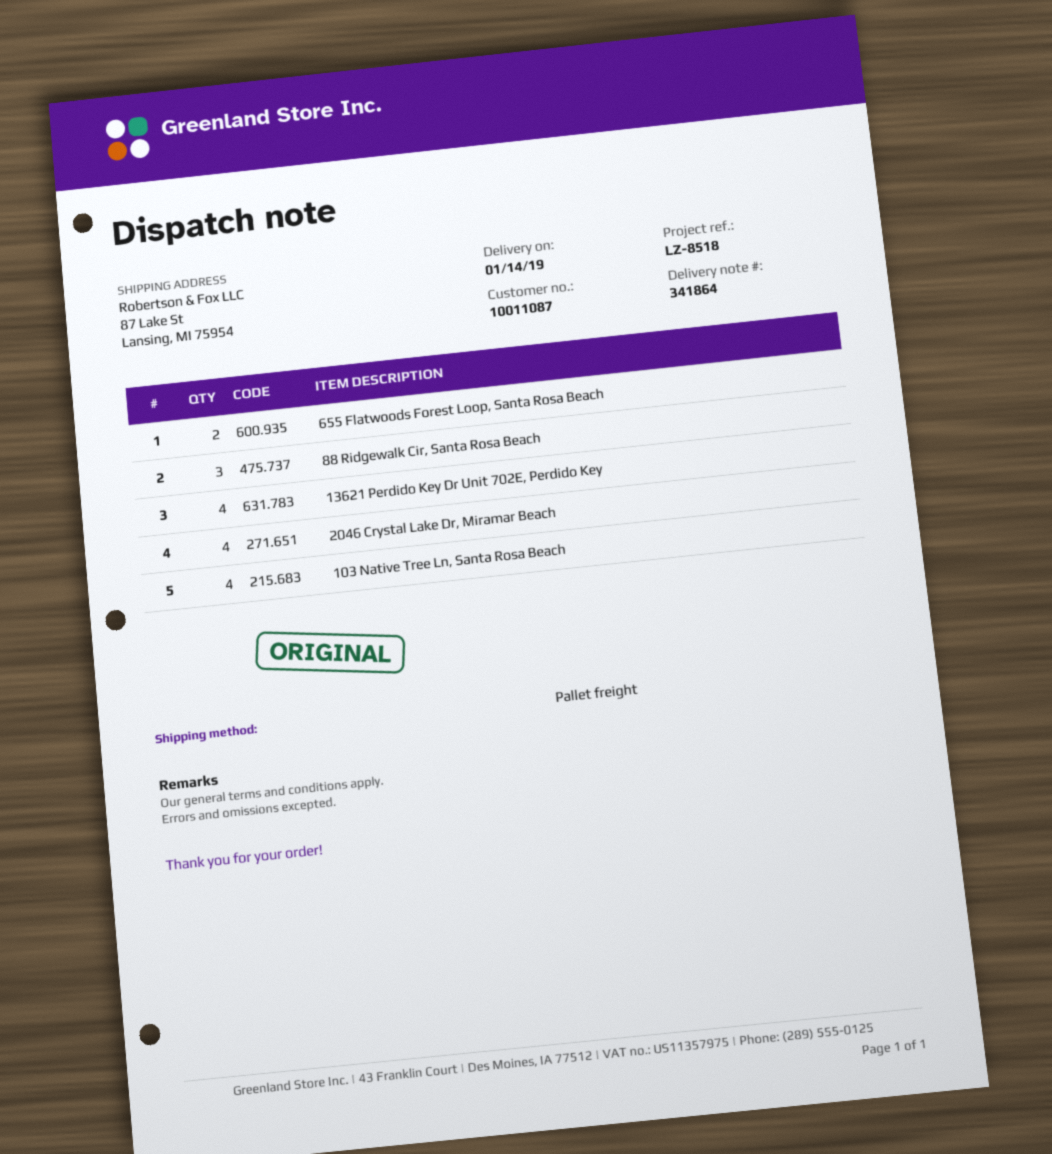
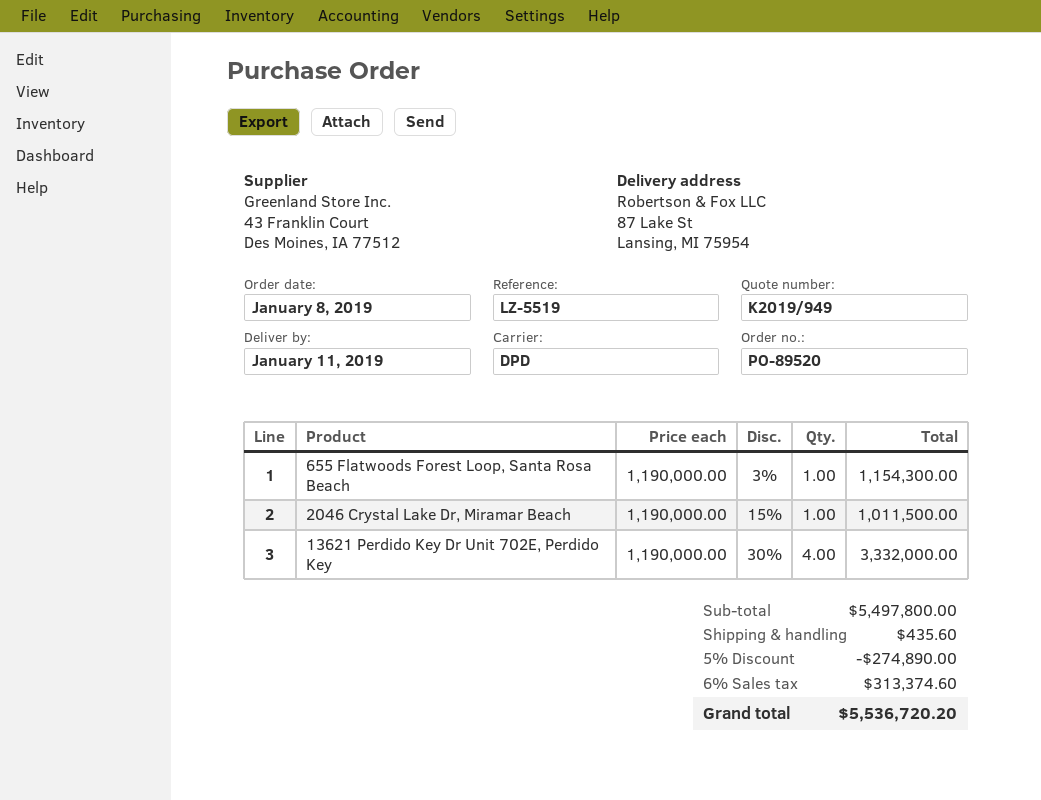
delivery date: 2019-01-14 -> 2019-01-11
reference: LZ-8518 -> LZ-5519
shipping method: pallet freight -> DPD
655 Flatwoods Forest Loop, Santa Rosa Beach: 2 -> 1
88 Ridgewalk Cir, Santa Rosa Beach: 3 -> none
2046 Crystal Lake Dr, Miramar Beach: 4 -> 1
103 Native Tree Ln, Santa Rosa Beach: 4 -> none

